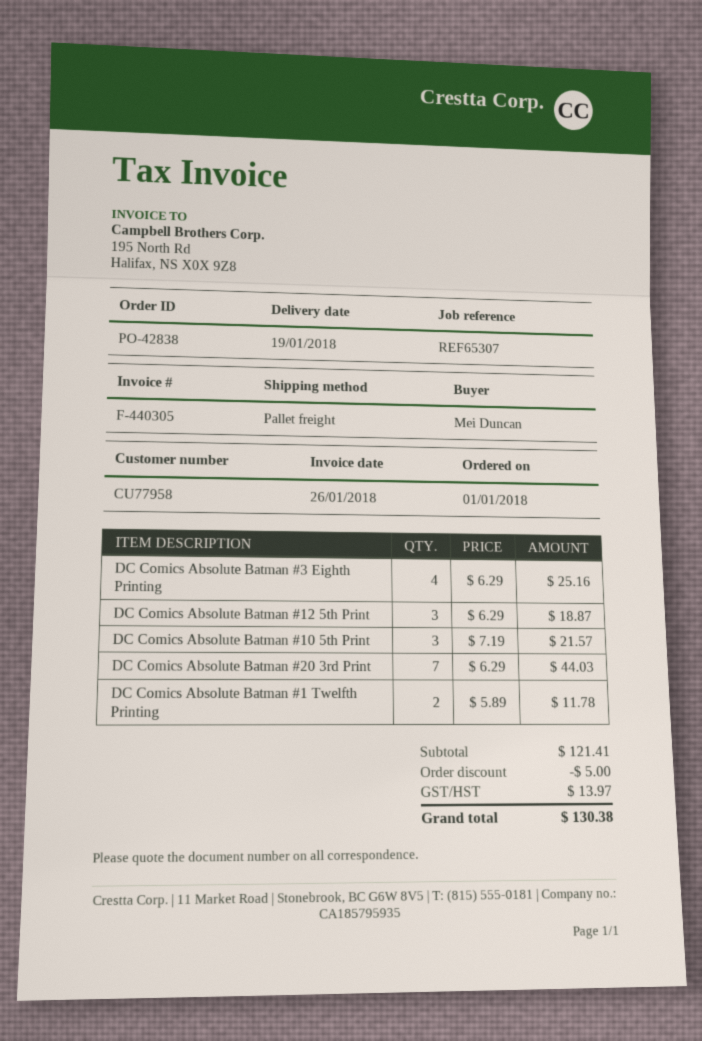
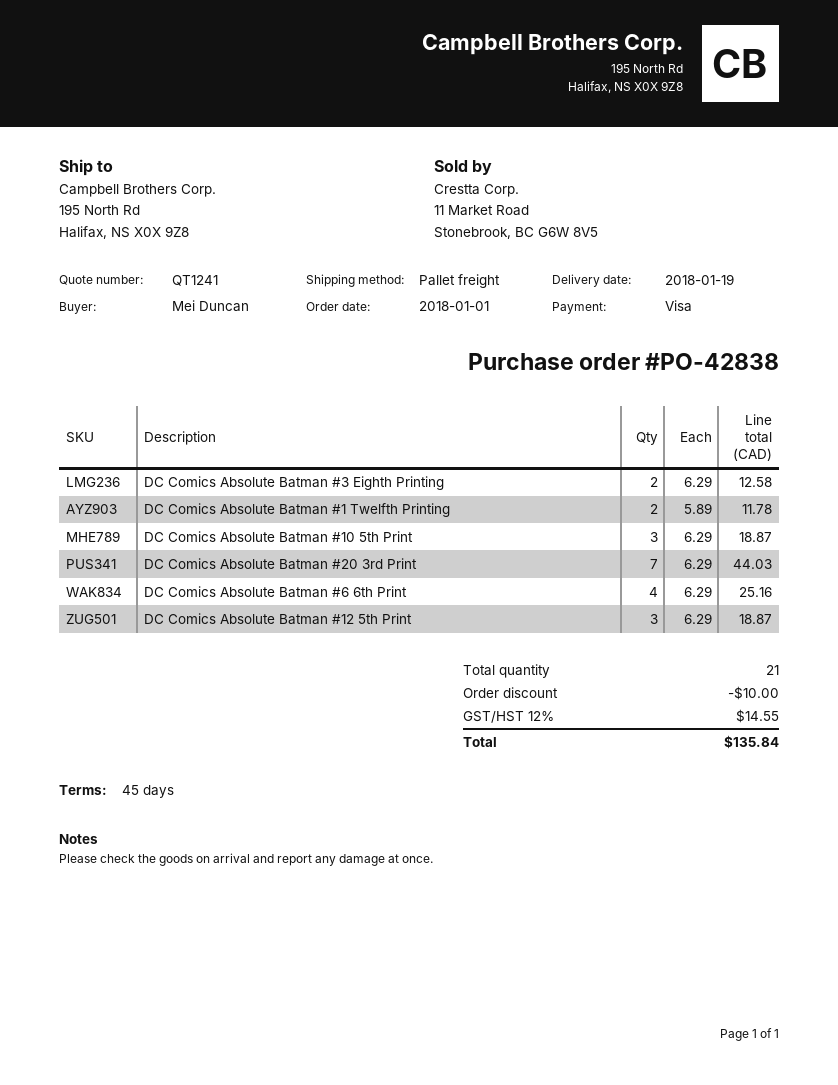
DC Comics Absolute Batman #3 Eighth Printing: 4 x 6.29 = 25.16 -> 2 x 6.29 = 12.58
DC Comics Absolute Batman #10 5th Print: 3 x 7.19 = 21.57 -> 3 x 6.29 = 18.87
DC Comics Absolute Batman #6 6th Print: none -> 4 x 6.29 = 25.16
discount: 5.00 -> 10.00
tax: 13.97 -> 14.55
total: 130.38 -> 135.84

